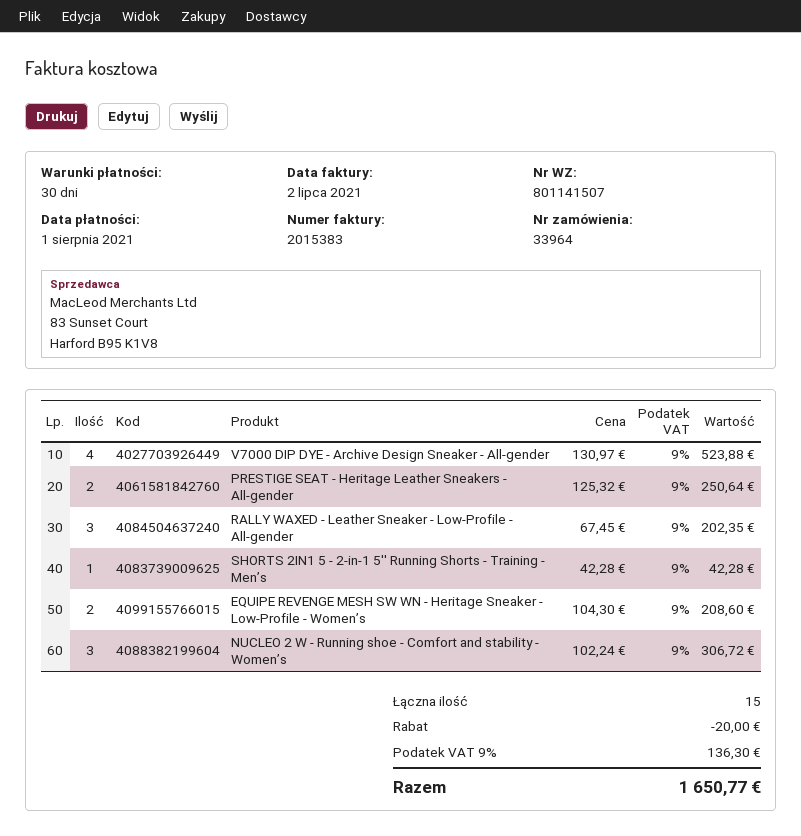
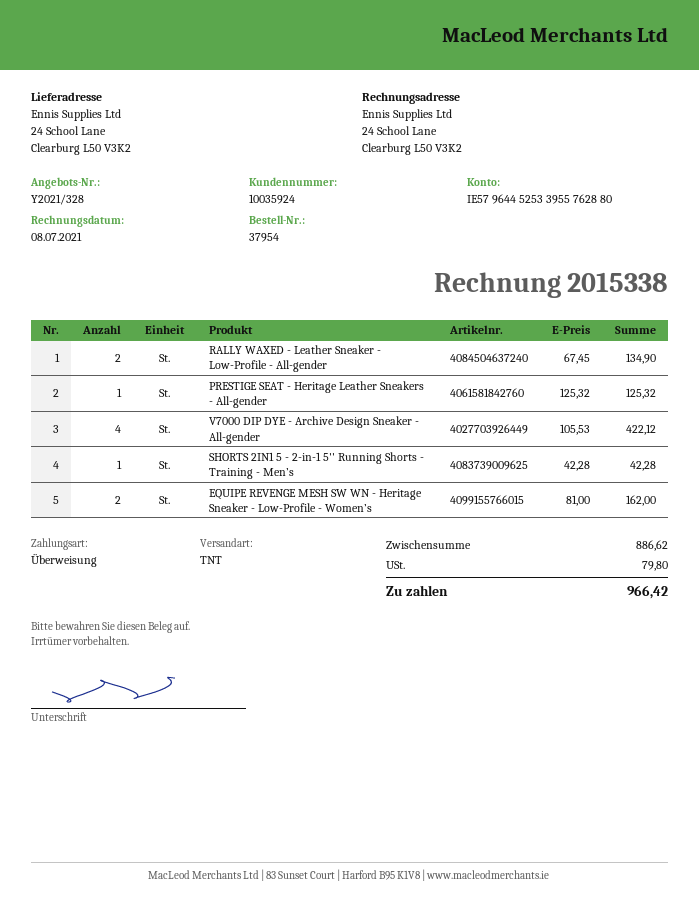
order number: 33964 -> 37954
invoice number: 2015383 -> 2015338
invoice date: 2021-07-02 -> 2021-07-08
V7000 DIP DYE - Archive Design Sneaker - All-gender: 4 x 130.97 = 523.88 -> 4 x 105.53 = 422.12
PRESTIGE SEAT - Heritage Leather Sneakers - All-gender: 2 x 125.32 = 250.64 -> 1 x 125.32 = 125.32
RALLY WAXED - Leather Sneaker - Low-Profile - All-gender: 3 x 67.45 = 202.35 -> 2 x 67.45 = 134.90
EQUIPE REVENGE MESH SW WN - Heritage Sneaker - Low-Profile - Women’s: 2 x 104.30 = 208.60 -> 2 x 81.00 = 162.00
NUCLEO 2 W - Running shoe - Comfort and stability - Women’s: 3 x 102.24 = 306.72 -> none
discount: 20.00 -> none
tax: 136.30 -> 79.80
total: 1650.77 -> 966.42

